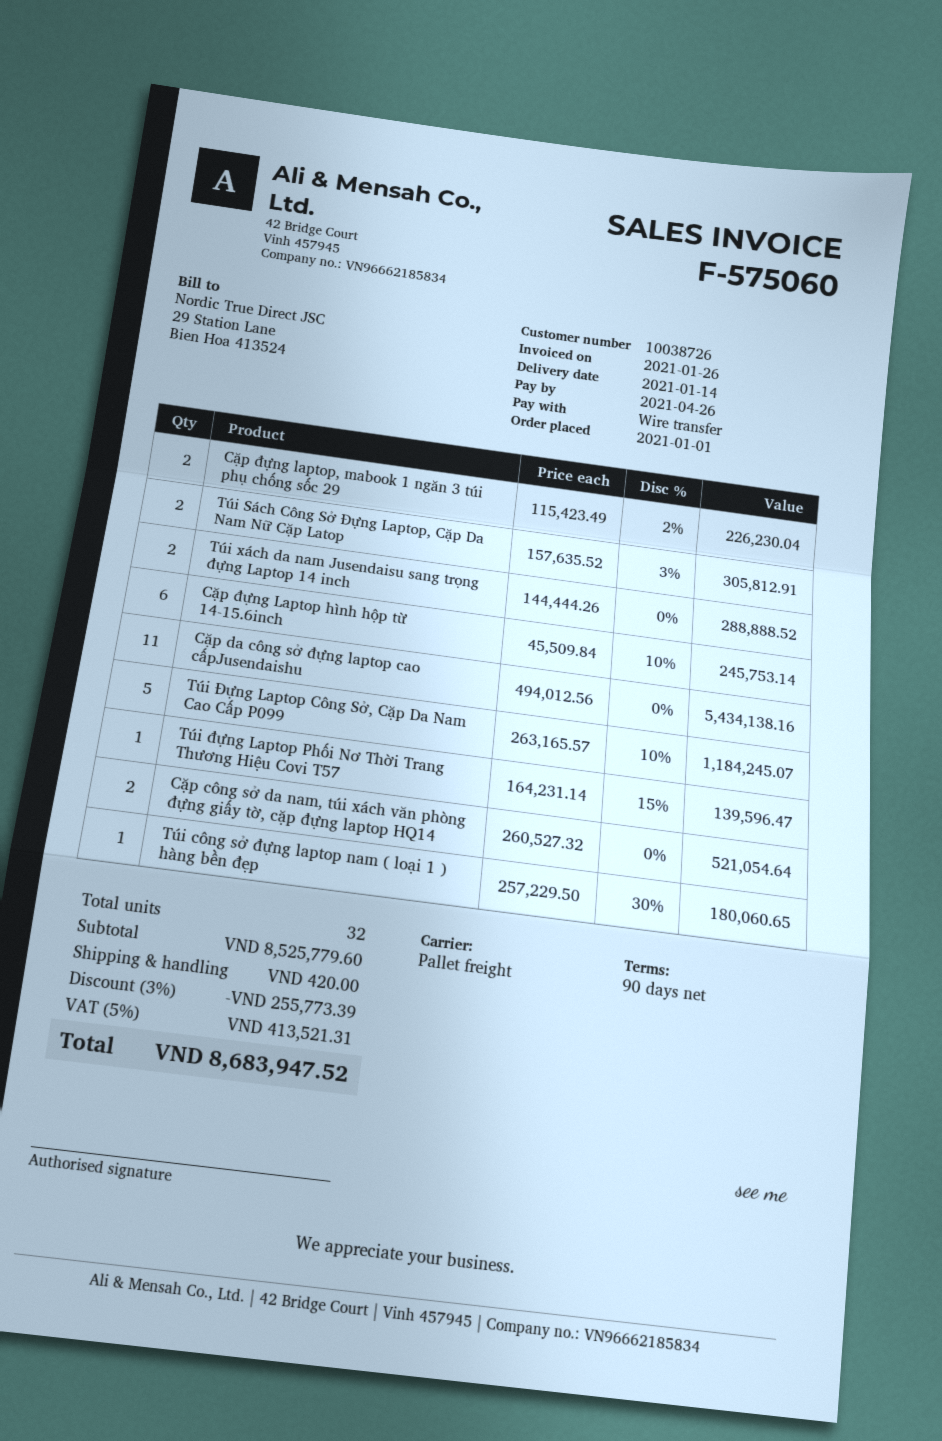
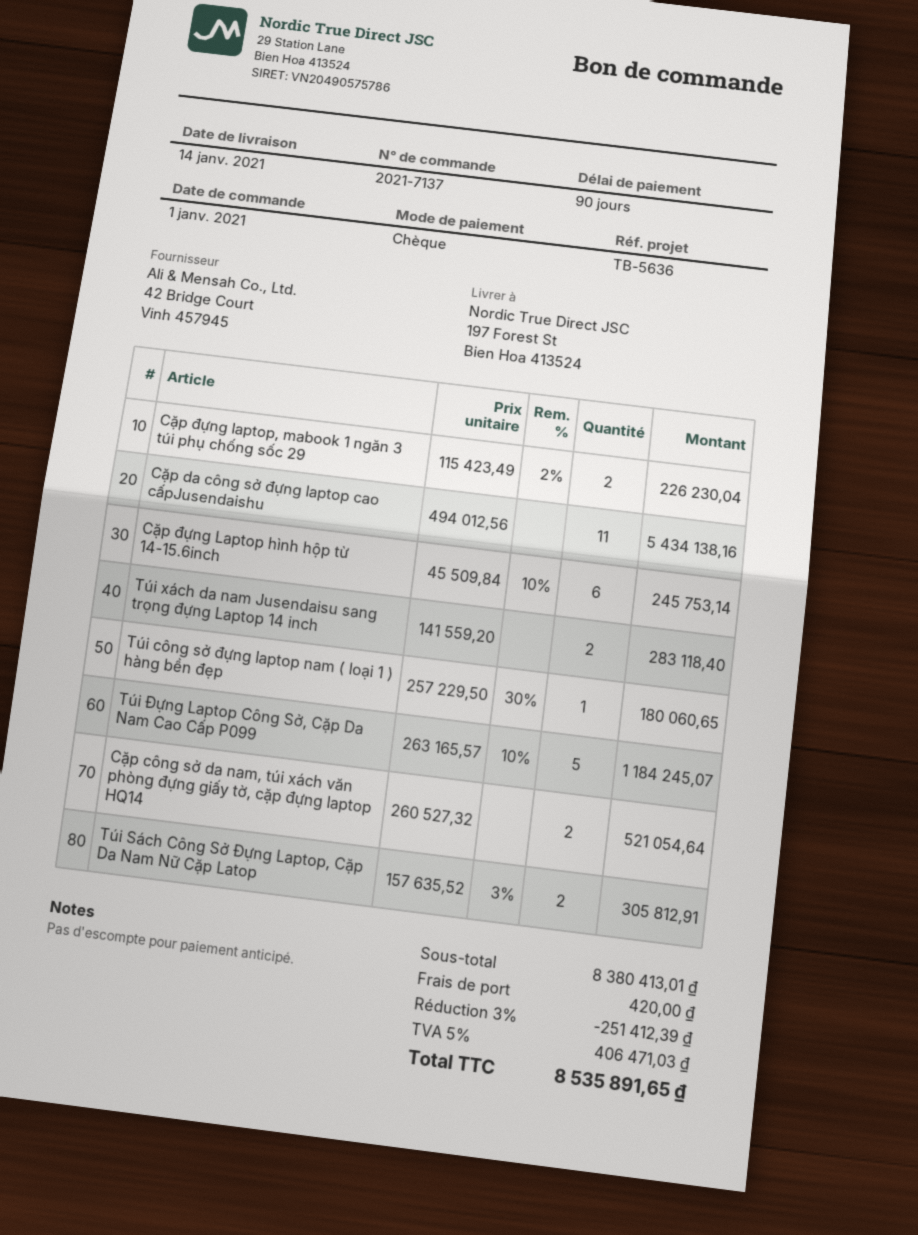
payment method: bank transfer -> cheque
Túi xách da nam Jusendaisu sang trọng đựng Laptop 14 inch: 2 x 144444.26 = 288888.52 -> 2 x 141559.20 = 283118.40
Túi đựng Laptop Phối Nơ Thời Trang Thương Hiệu Covi T57: 1 x 164231.14 - 15% = 139596.47 -> none
subtotal: 8525779.60 -> 8380413.01
discount: 3% = 255773.39 -> 3% = 251412.39
tax: 5% = 413521.31 -> 5% = 406471.03
total: 8683947.52 -> 8535891.65

